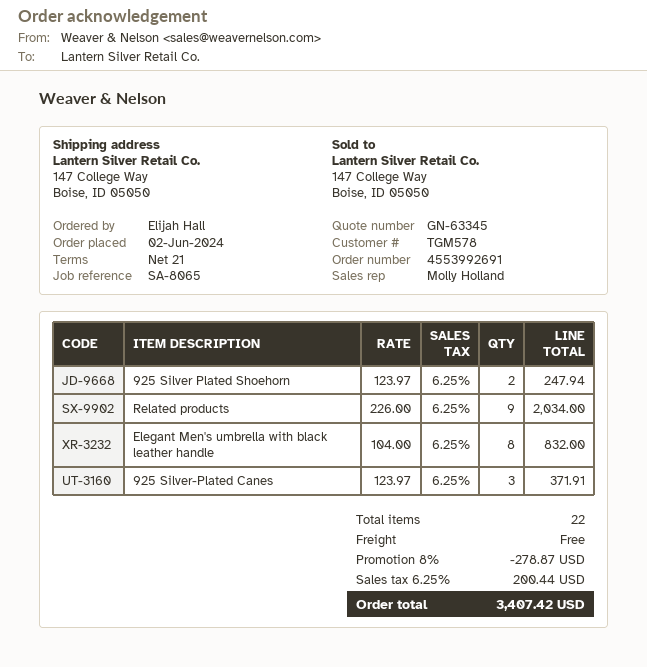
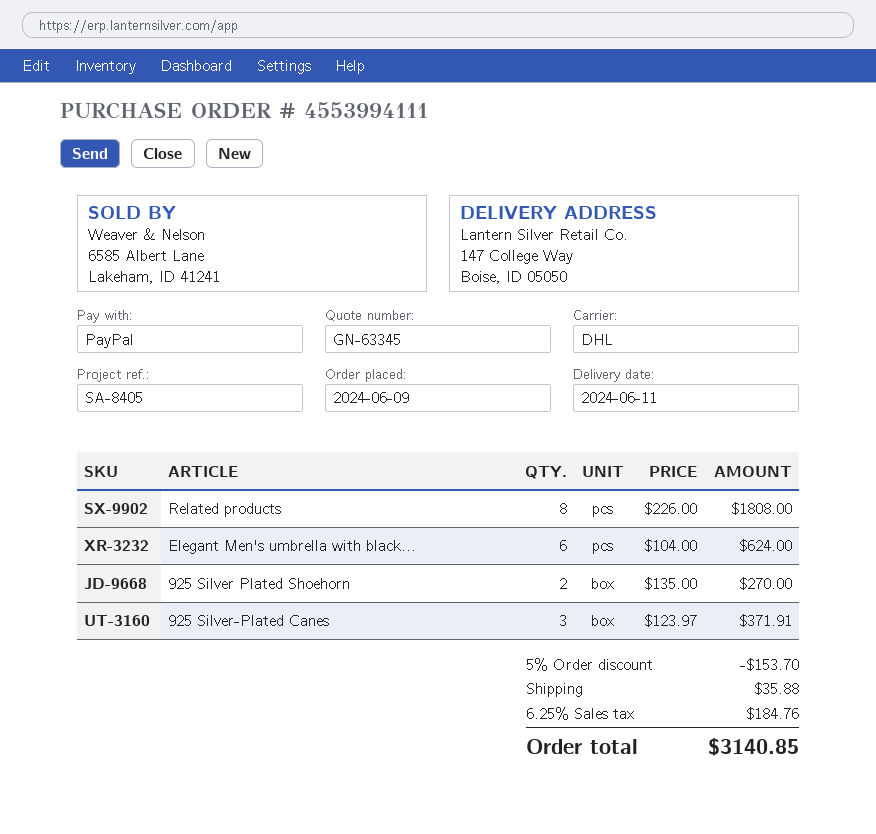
order number: 4553992691 -> 4553994111
order date: 2024-06-02 -> 2024-06-09
reference: SA-8065 -> SA-8405
925 Silver Plated Shoehorn: 2 x 123.97 = 247.94 -> 2 x 135.00 = 270.00
Related products: 9 x 226.00 = 2034.00 -> 8 x 226.00 = 1808.00
Elegant Men's umbrella with black leather handle: 8 x 104.00 = 832.00 -> 6 x 104.00 = 624.00
discount: 8% = 278.87 -> 5% = 153.70
shipping: 0.00 -> 35.88
tax: 6.25% = 200.44 -> 6.25% = 184.76
total: 3407.42 -> 3140.85

